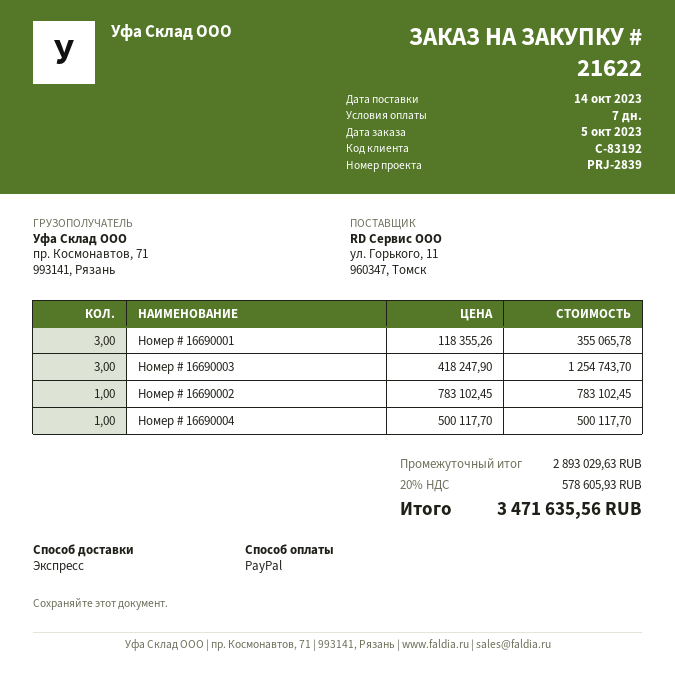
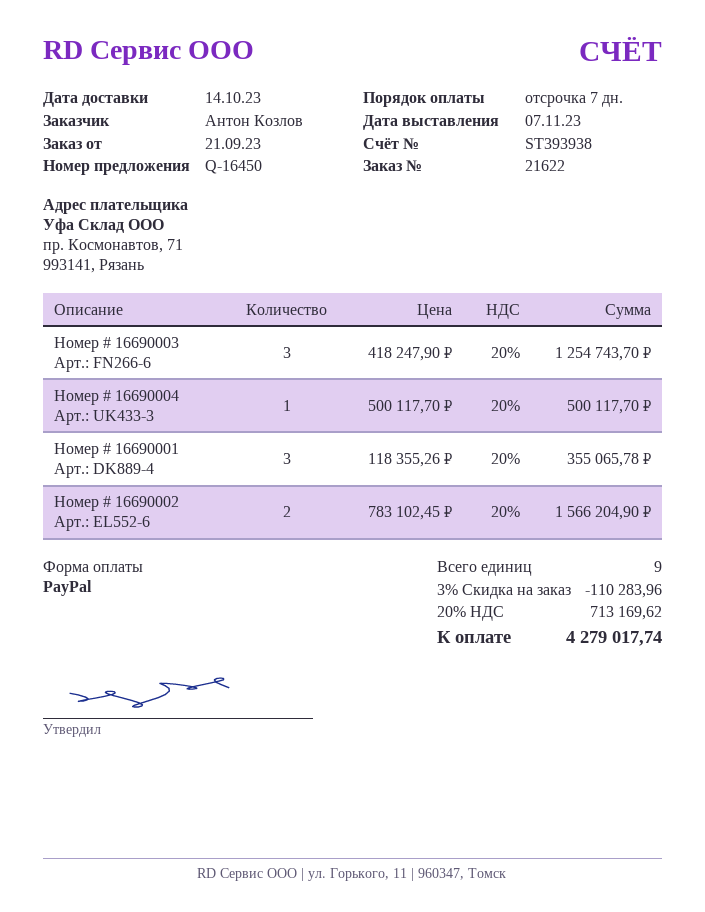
order date: 2023-10-05 -> 2023-09-21
Номер # 16690002: 1 x 783102.45 = 783102.45 -> 2 x 783102.45 = 1566204.90
discount: none -> 3% = 110283.96
tax: 20% = 578605.93 -> 20% = 713169.62
total: 3471635.56 -> 4279017.74

